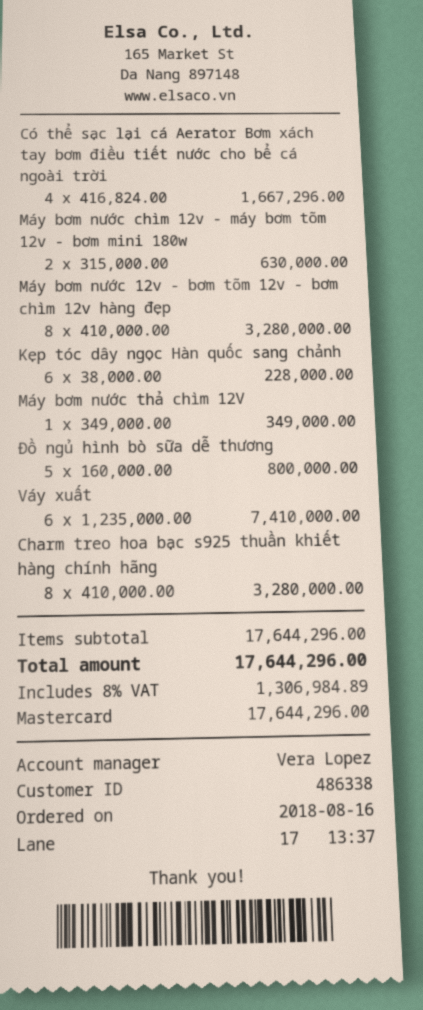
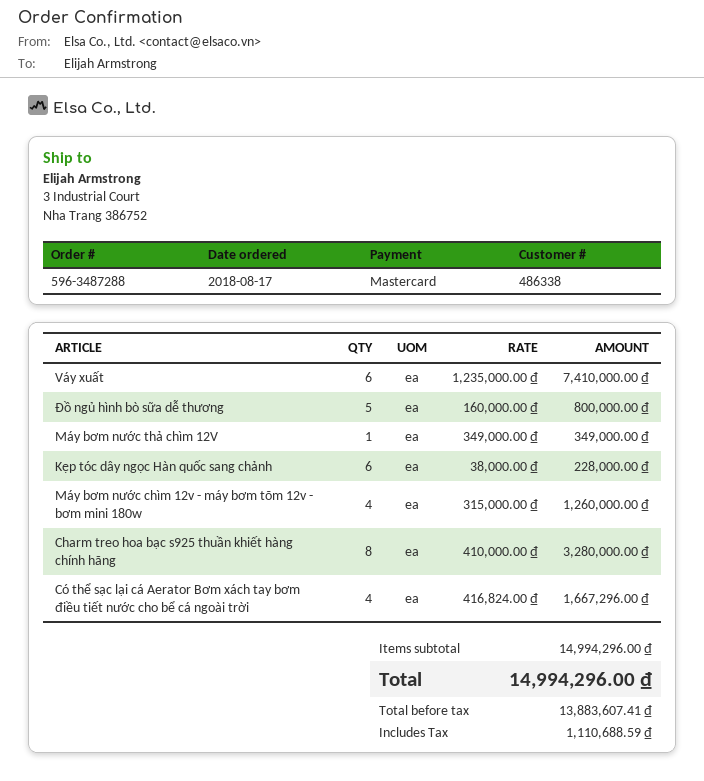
order date: 2018-08-16 -> 2018-08-17
Máy bơm nước chìm 12v - máy bơm tõm 12v - bơm mini 180w: 2 x 315000.00 = 630000.00 -> 4 x 315000.00 = 1260000.00
Máy bơm nước 12v - bơm tõm 12v - bơm chìm 12v hàng đẹp: 8 x 410000.00 = 3280000.00 -> none
subtotal: 17644296.00 -> 14994296.00
tax: 1306984.89 -> 1110688.59
total: 17644296.00 -> 14994296.00

